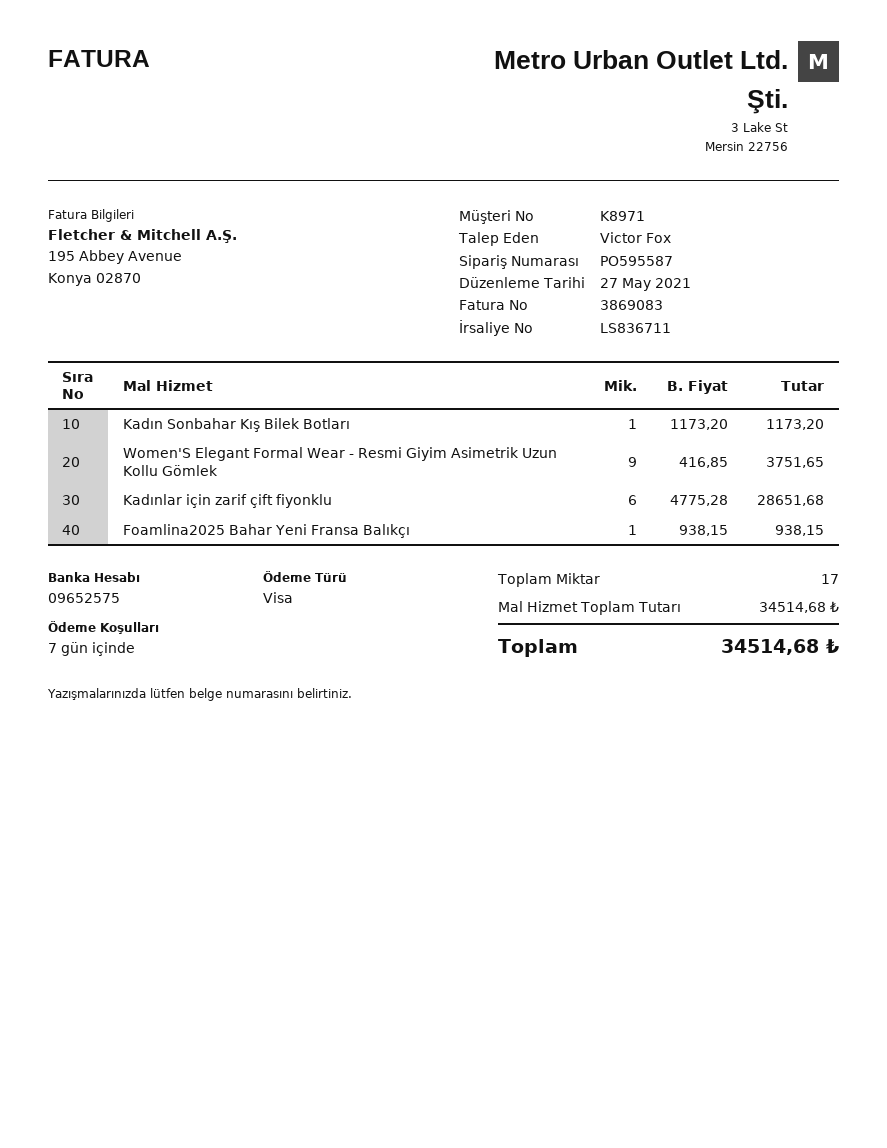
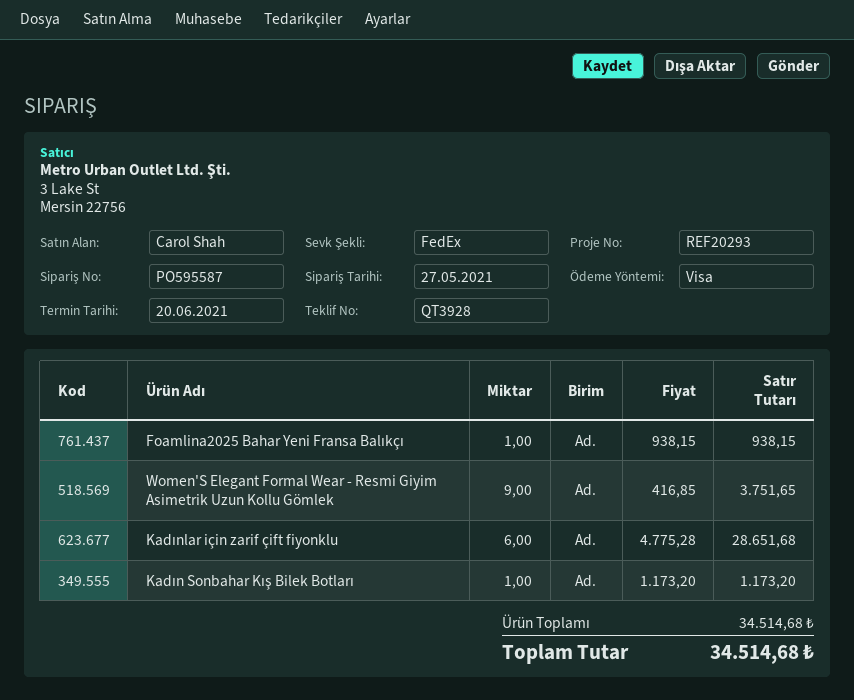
ordered by: Victor Fox -> Carol Shah

